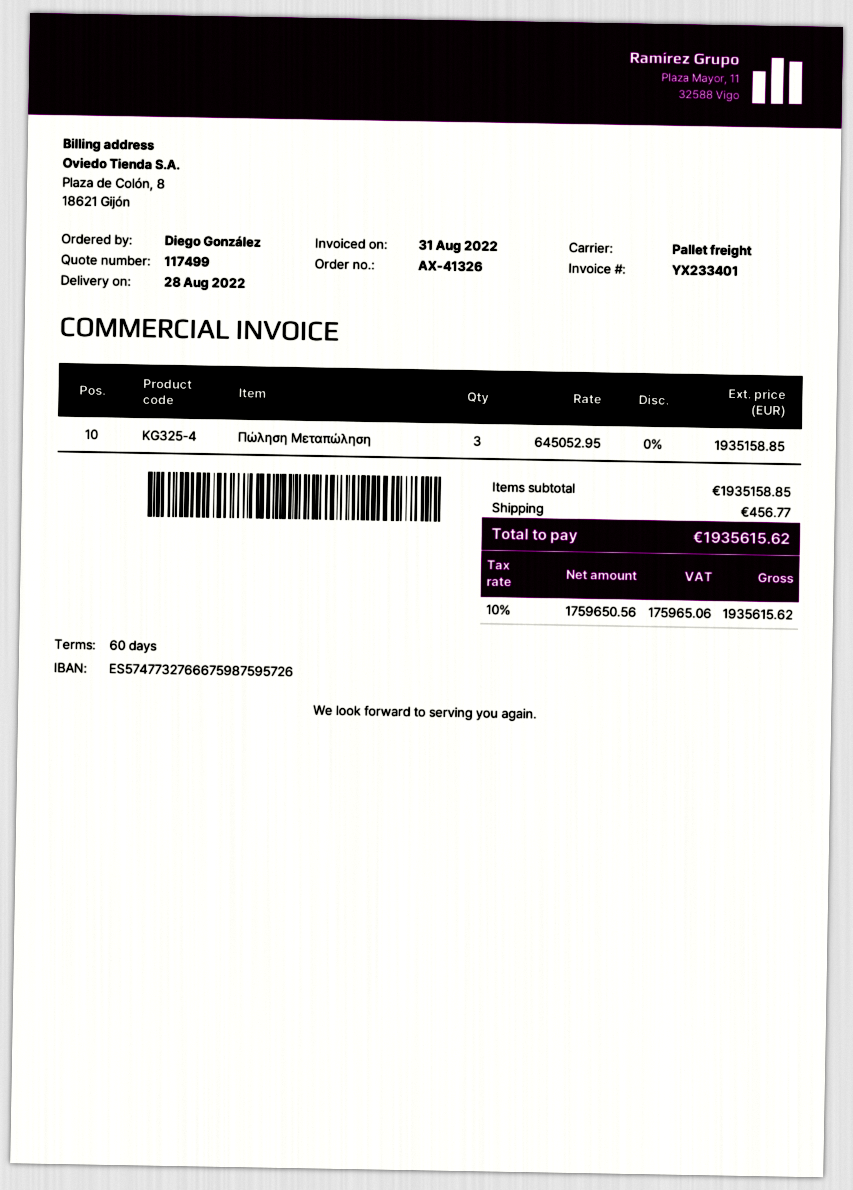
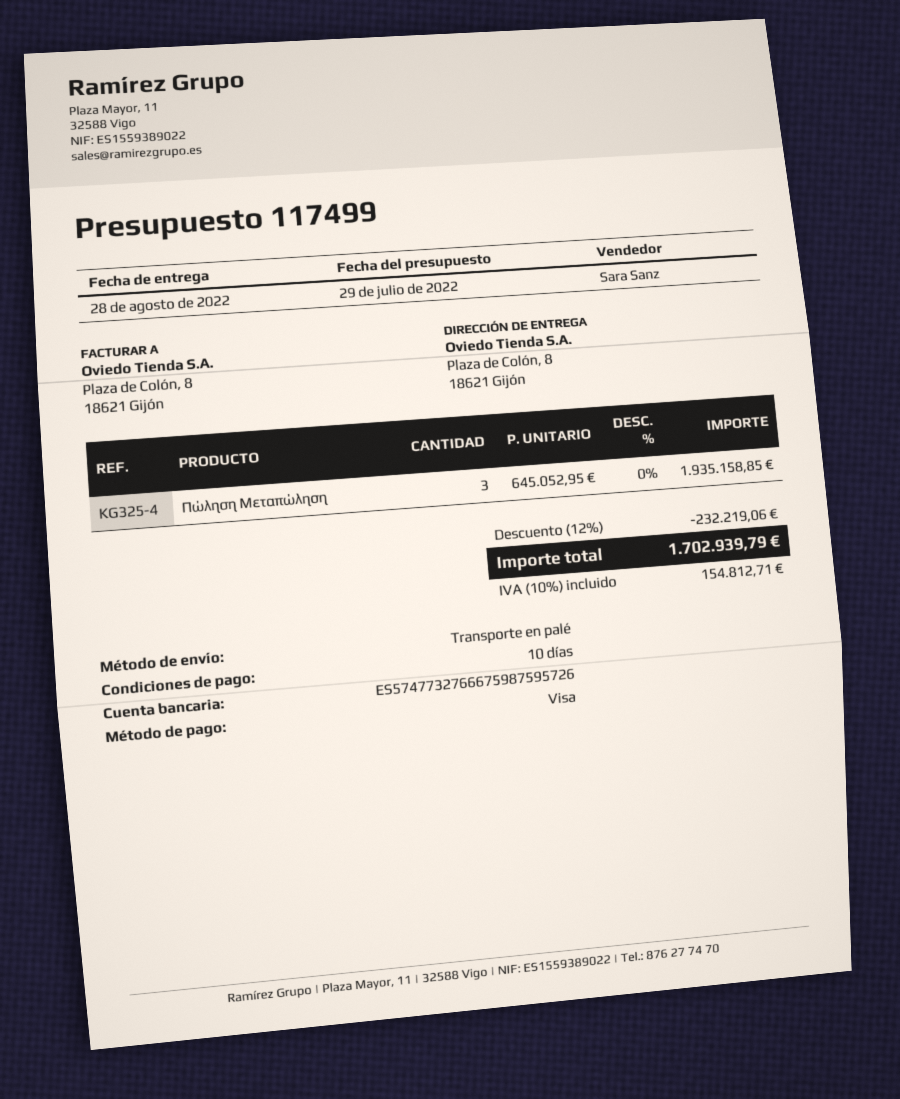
payment terms: 60 days -> 10 days
discount: none -> 12% = 232219.06
shipping: 456.77 -> none
tax: 10% = 175965.06 -> 10% = 154812.71
total: 1935615.62 -> 1702939.79

